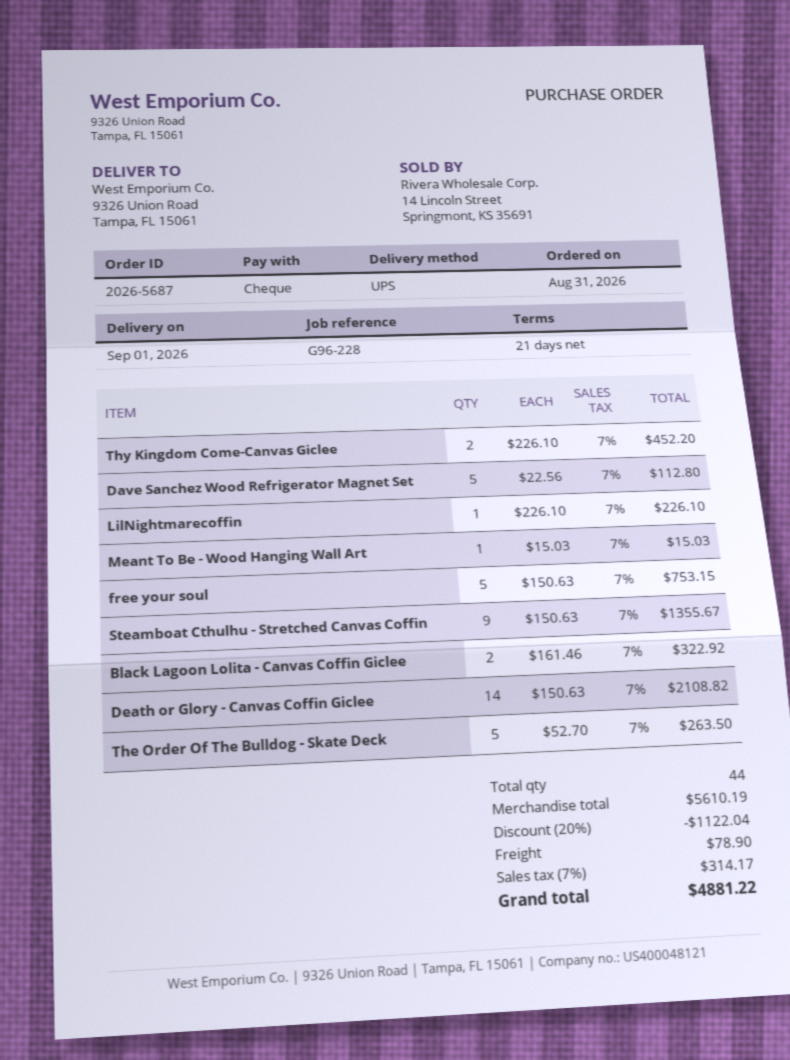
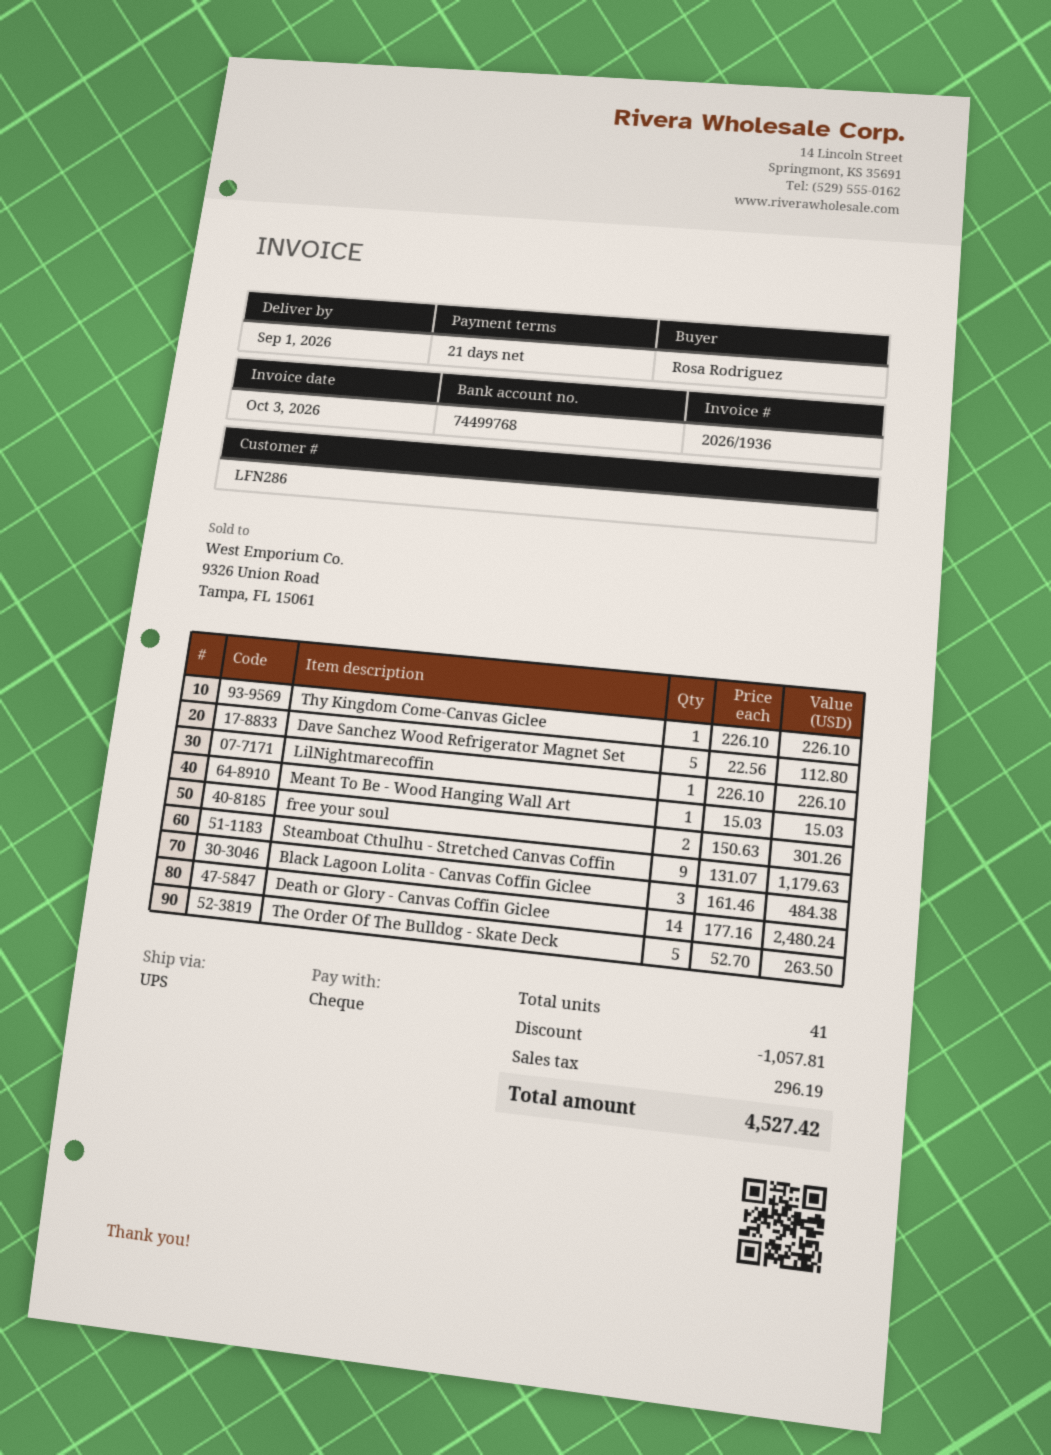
Thy Kingdom Come-Canvas Giclee: 2 x 226.10 = 452.20 -> 1 x 226.10 = 226.10
free your soul: 5 x 150.63 = 753.15 -> 2 x 150.63 = 301.26
Steamboat Cthulhu - Stretched Canvas Coffin: 9 x 150.63 = 1355.67 -> 9 x 131.07 = 1179.63
Black Lagoon Lolita - Canvas Coffin Giclee: 2 x 161.46 = 322.92 -> 3 x 161.46 = 484.38
Death or Glory - Canvas Coffin Giclee: 14 x 150.63 = 2108.82 -> 14 x 177.16 = 2480.24
total quantity: 44 -> 41
discount: 1122.04 -> 1057.81
shipping: 78.90 -> none
tax: 314.17 -> 296.19
total: 4881.22 -> 4527.42

